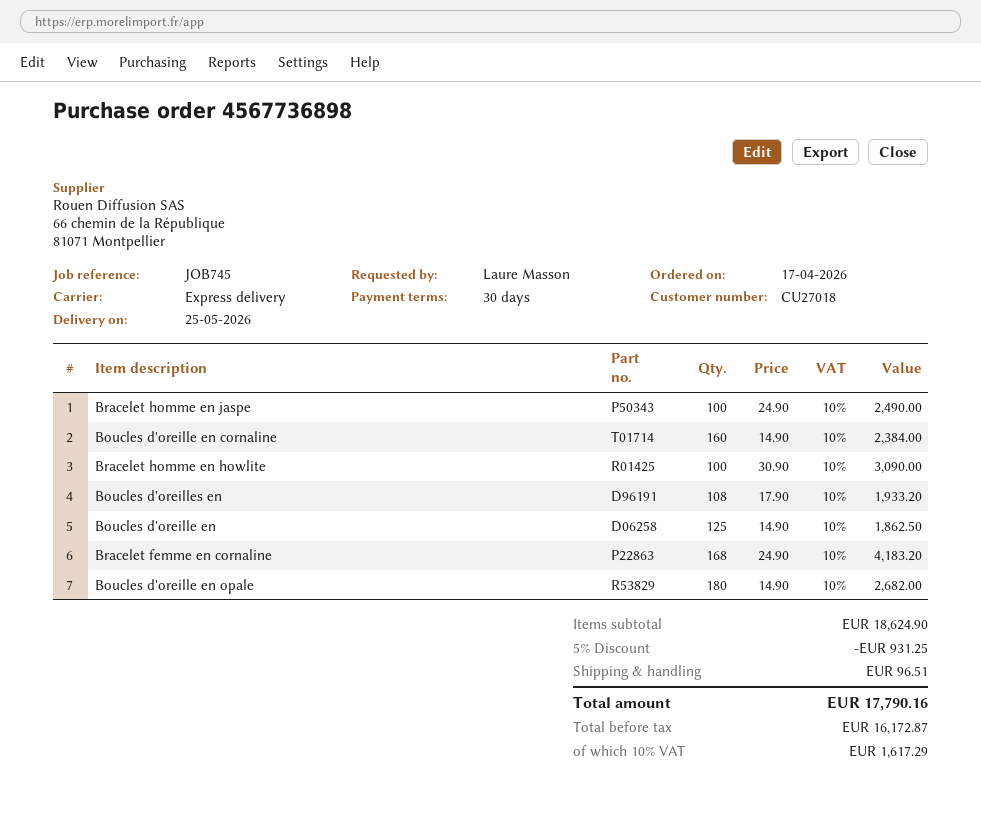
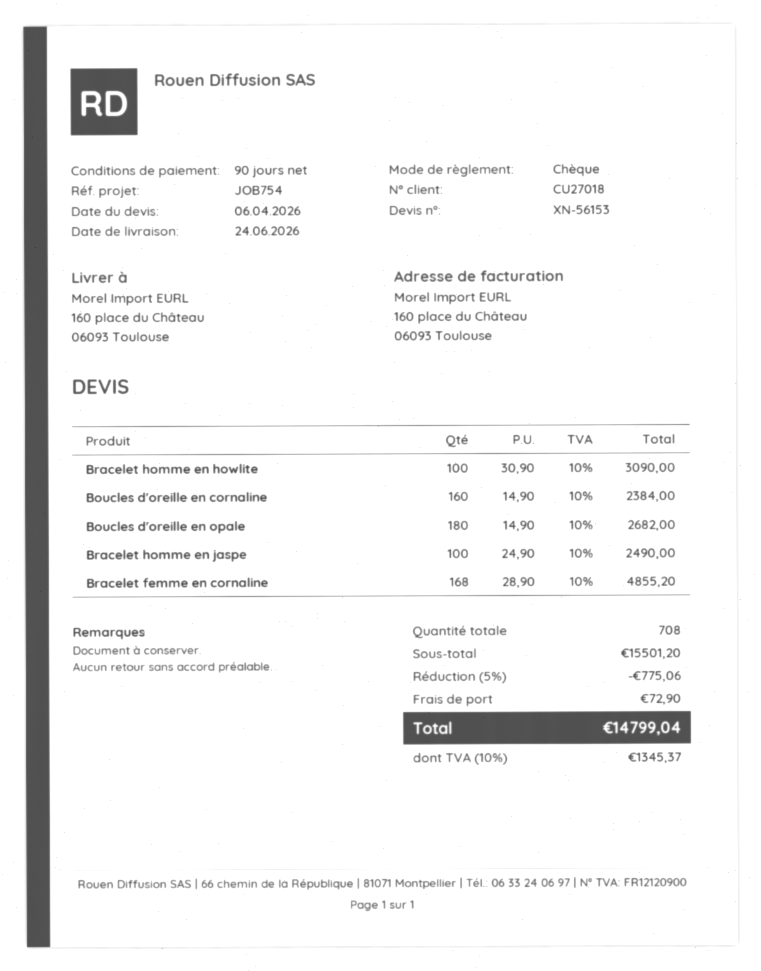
delivery date: 2026-05-25 -> 2026-06-24
payment terms: 30 days -> 90 days
reference: JOB745 -> JOB754
Boucles d'oreilles en: 108 x 17.90 = 1933.20 -> none
Boucles d'oreille en: 125 x 14.90 = 1862.50 -> none
Bracelet femme en cornaline: 168 x 24.90 = 4183.20 -> 168 x 28.90 = 4855.20
subtotal: 18624.90 -> 15501.20
discount: 5% = 931.25 -> 5% = 775.06
shipping: 96.51 -> 72.90
tax: 10% = 1617.29 -> 10% = 1345.37
total: 17790.16 -> 14799.04

